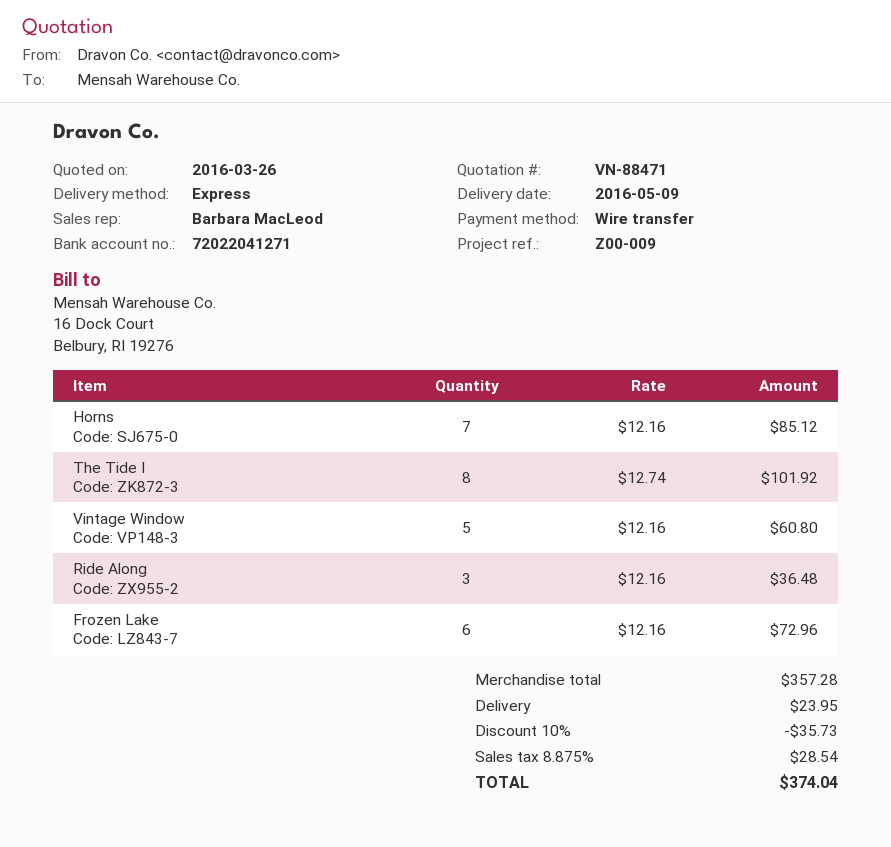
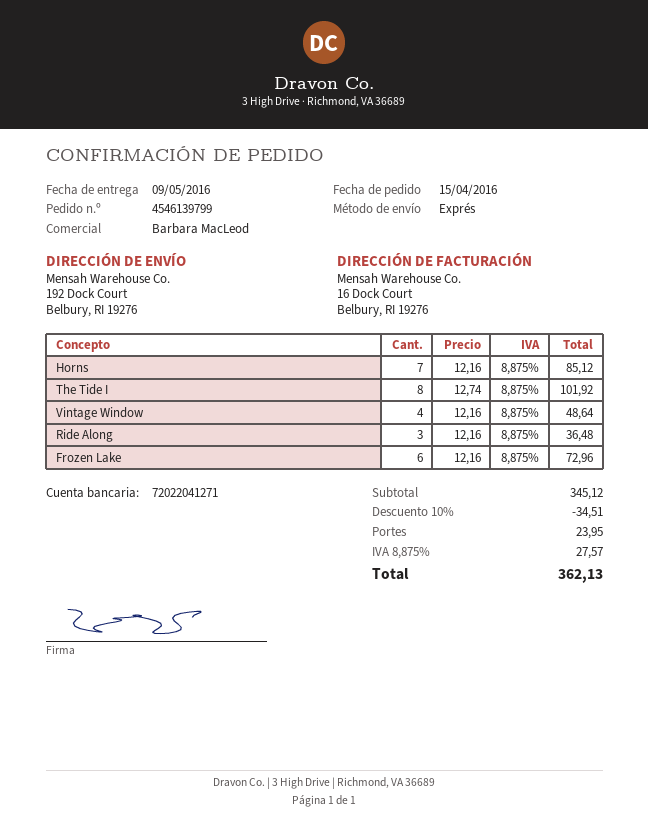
Vintage Window: 5 x 12.16 = 60.80 -> 4 x 12.16 = 48.64
subtotal: 357.28 -> 345.12
discount: 10% = 35.73 -> 10% = 34.51
tax: 8.875% = 28.54 -> 8.875% = 27.57
total: 374.04 -> 362.13

